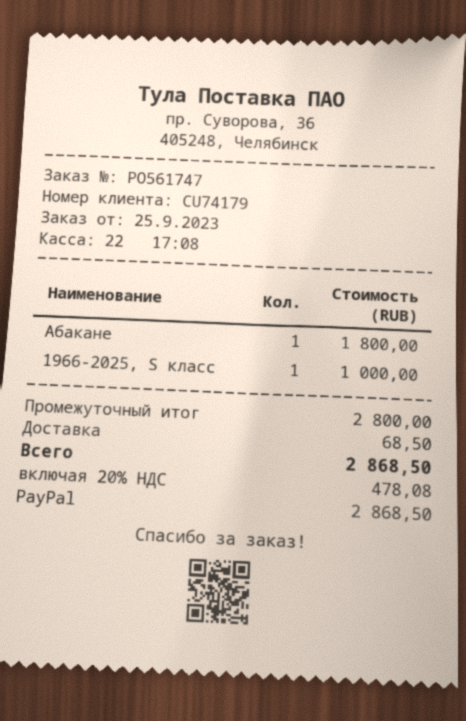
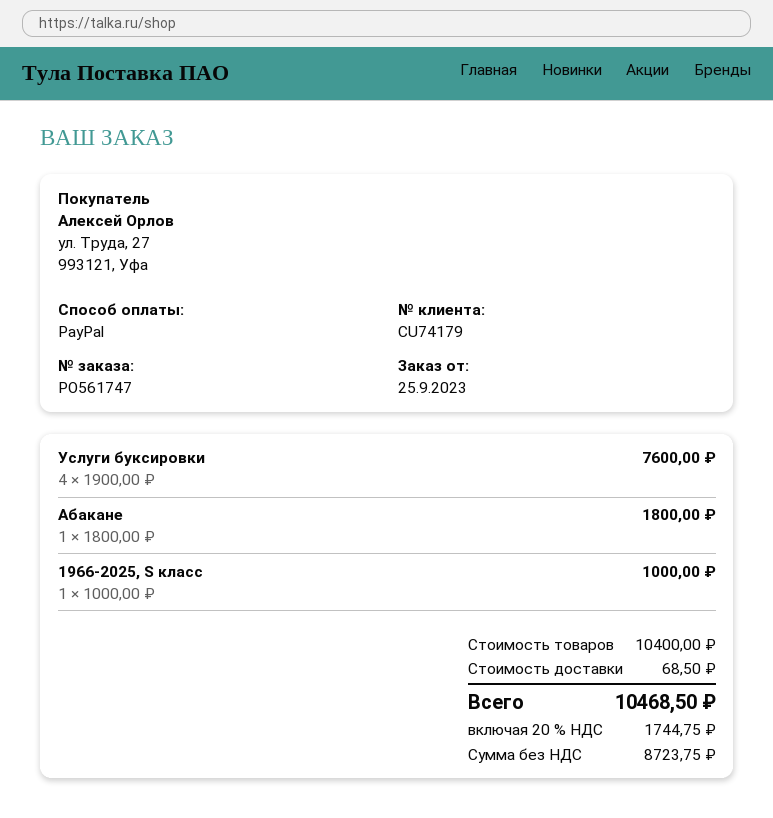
Услуги буксировки: none -> 4 for 7600.00
subtotal: 2800.00 -> 10400.00
tax: 20% = 478.08 -> 20% = 1744.75
total: 2868.50 -> 10468.50

